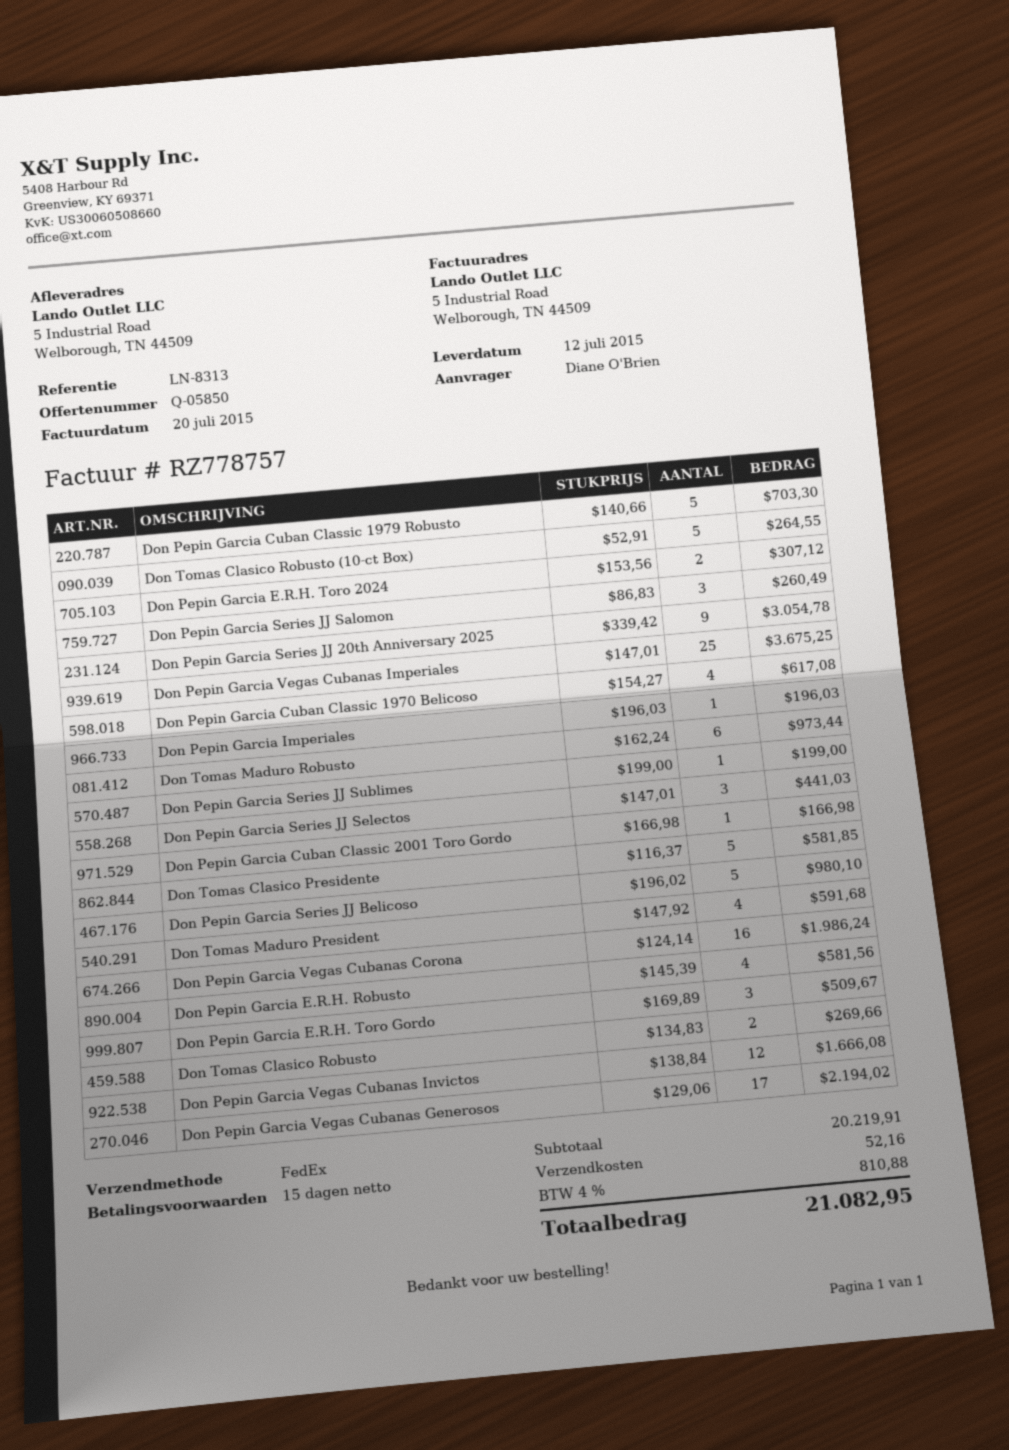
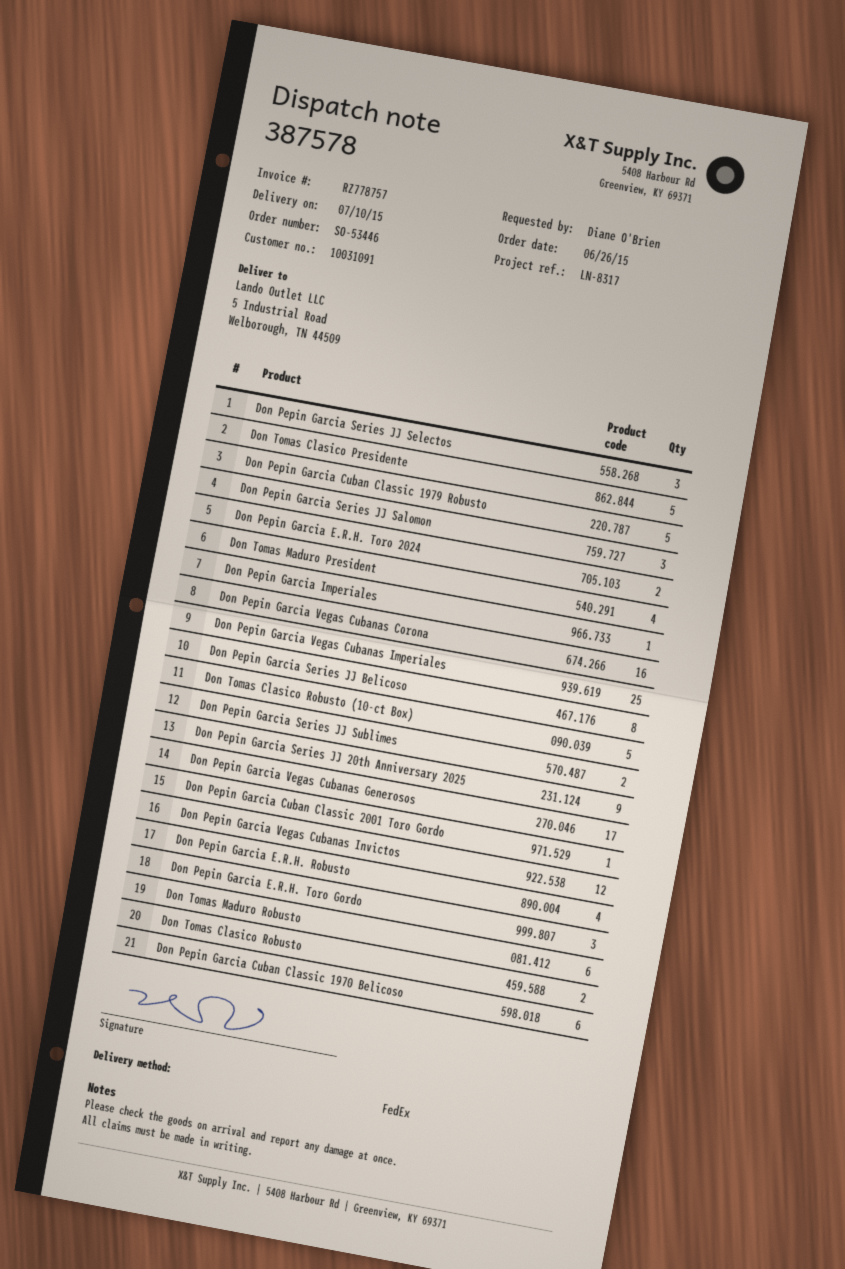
delivery date: 2015-07-12 -> 2015-07-10
reference: LN-8313 -> LN-8317
Don Pepin Garcia Cuban Classic 1970 Belicoso: 4 -> 6
Don Pepin Garcia Series JJ Sublimes: 1 -> 2
Don Pepin Garcia Series JJ Belicoso: 5 -> 8

